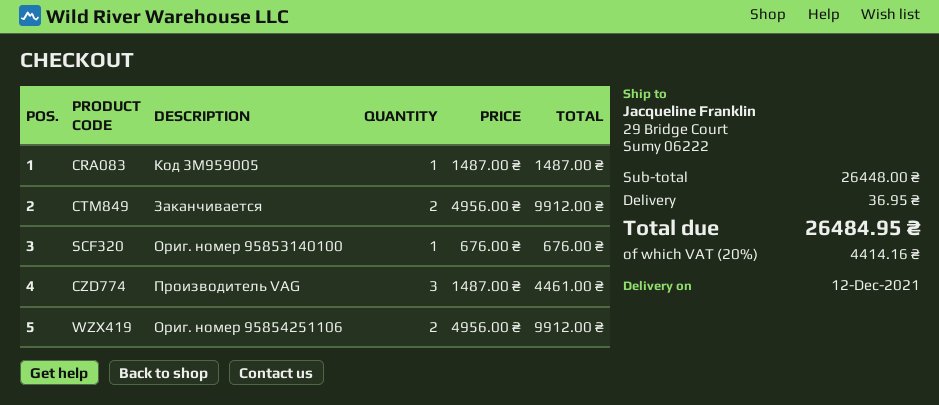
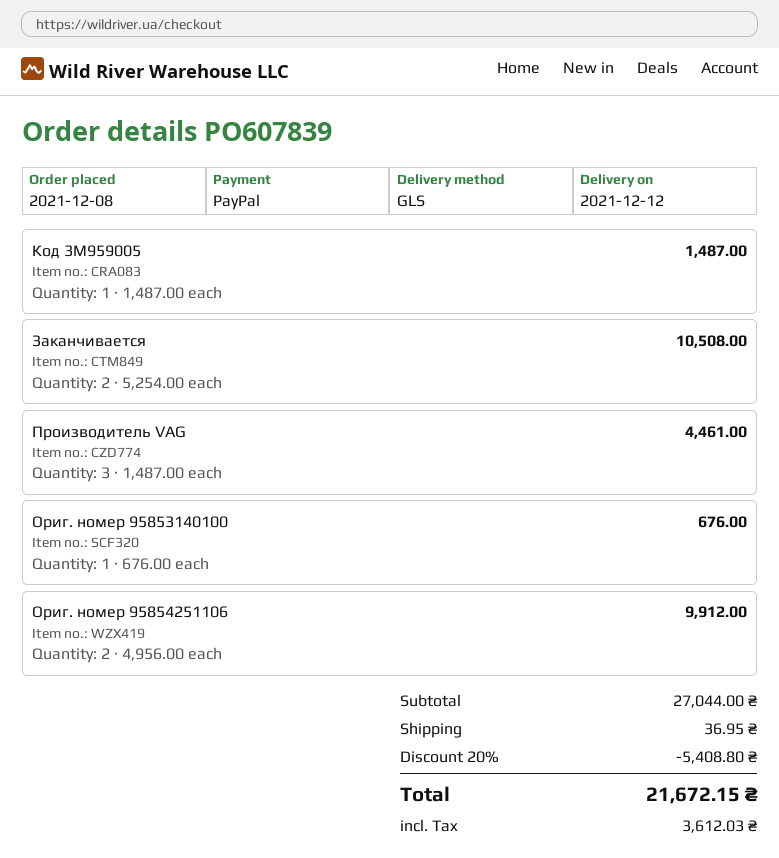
Заканчивается: 2 x 4956.00 = 9912.00 -> 2 x 5254.00 = 10508.00
subtotal: 26448.00 -> 27044.00
discount: none -> 20% = 5408.80
tax: 4414.16 -> 3612.03
total: 26484.95 -> 21672.15

